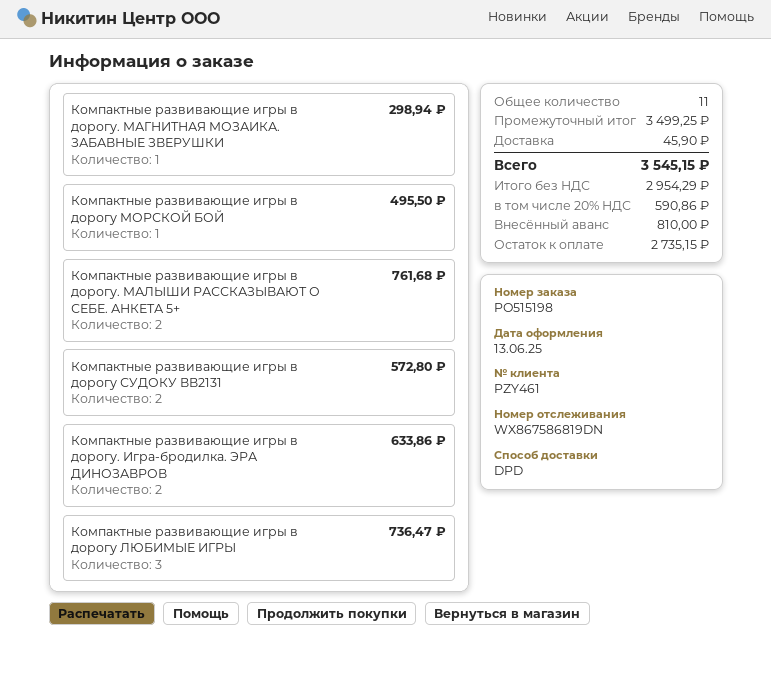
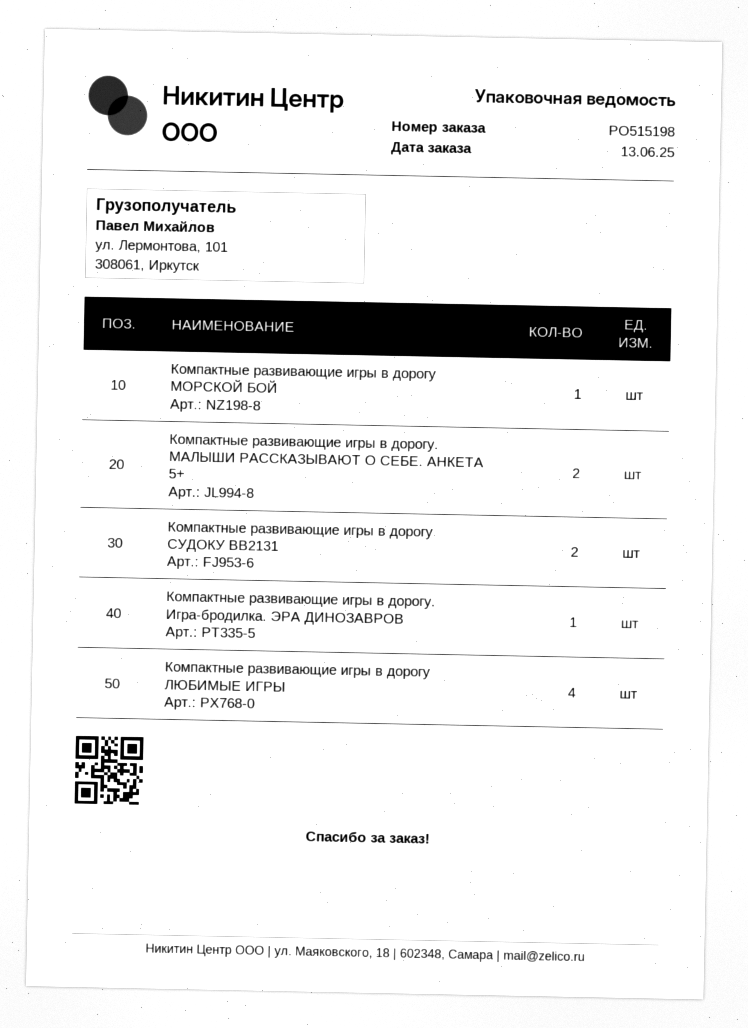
Компактные развивающие игры в дорогу. МАГНИТНАЯ МОЗАИКА. ЗАБАВНЫЕ ЗВЕРУШКИ: 1 -> none
Компактные развивающие игры в дорогу. Игра-бродилка. ЭРА ДИНОЗАВРОВ: 2 -> 1
Компактные развивающие игры в дорогу ЛЮБИМЫЕ ИГРЫ: 3 -> 4

